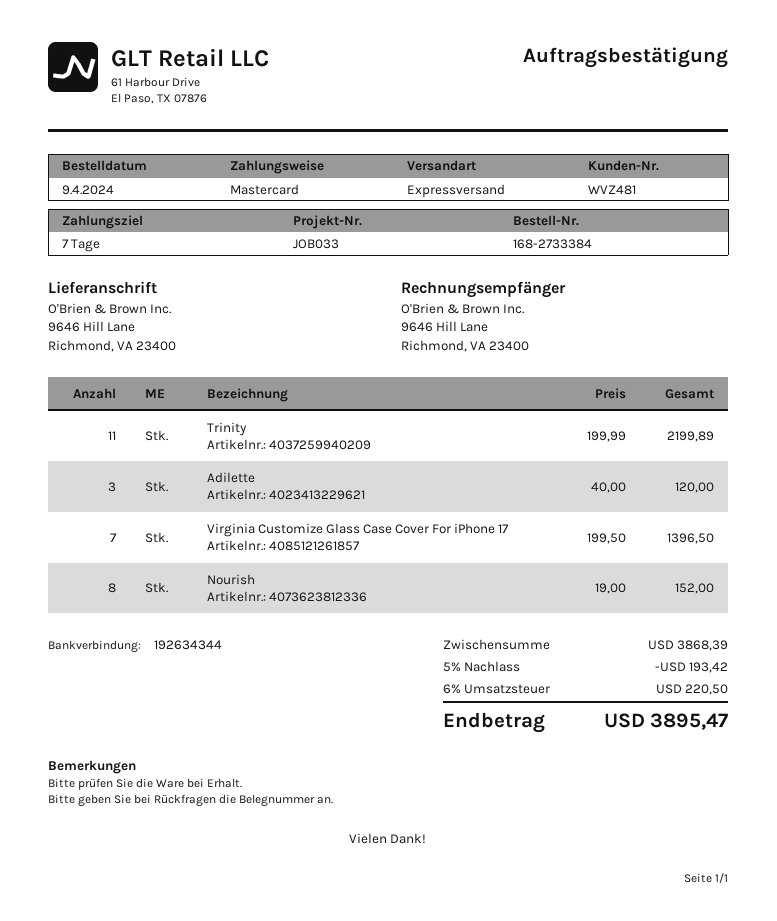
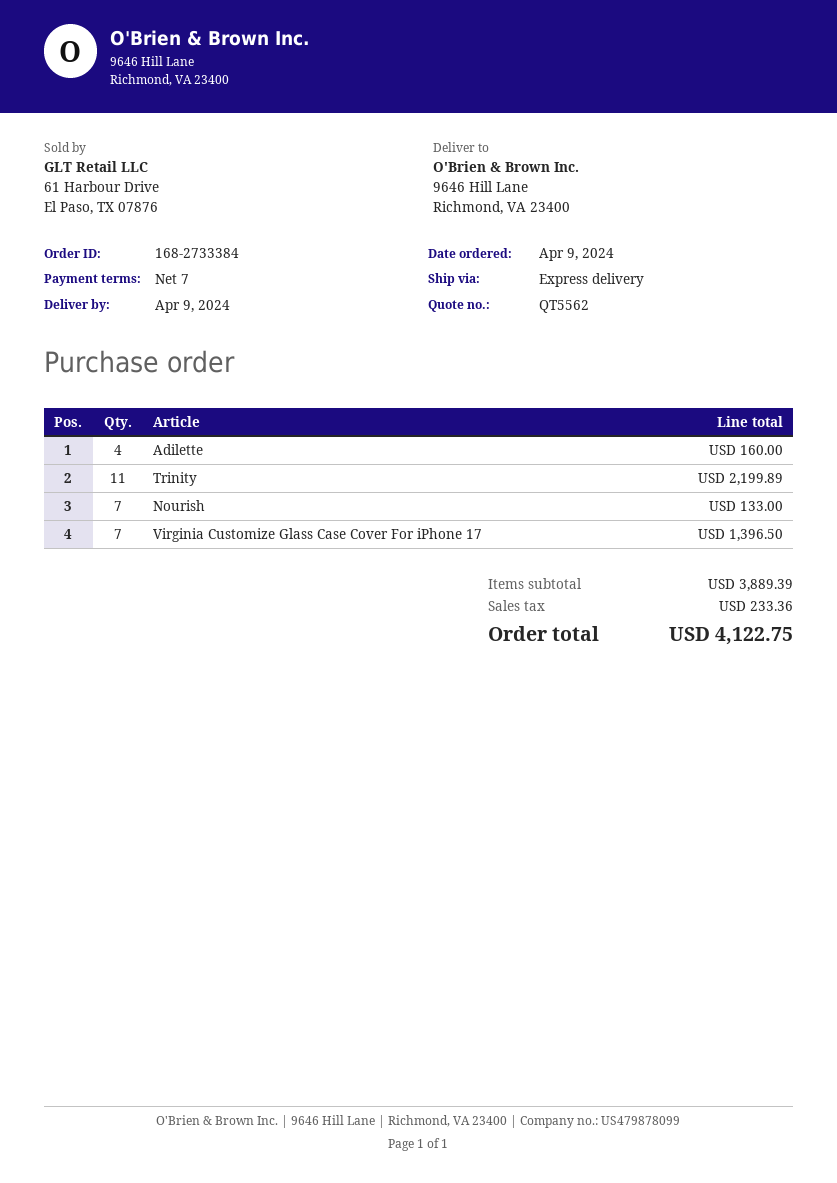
Adilette: 3 for 120.00 -> 4 for 160.00
Nourish: 8 for 152.00 -> 7 for 133.00
subtotal: 3868.39 -> 3889.39
discount: 5% = 193.42 -> none
tax: 220.50 -> 233.36
total: 3895.47 -> 4122.75

